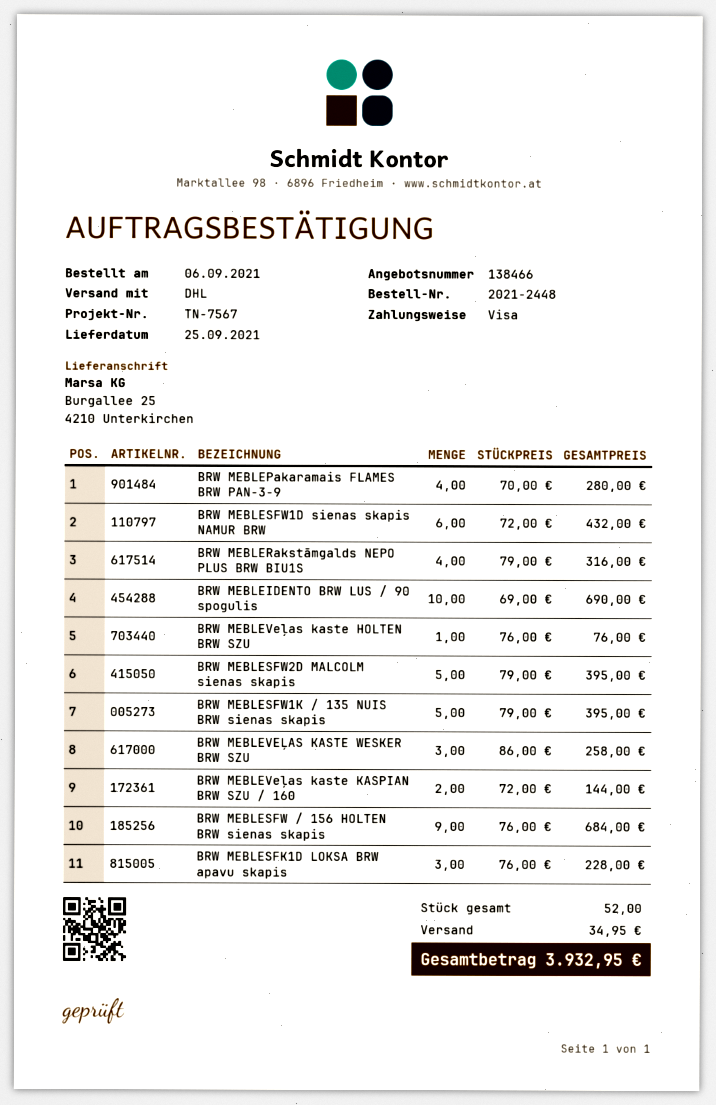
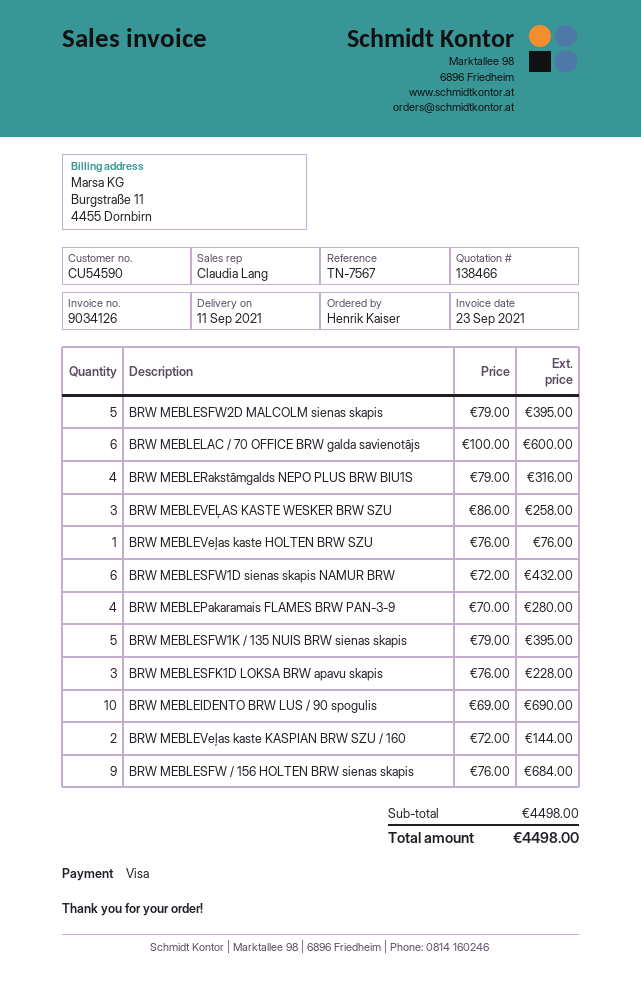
delivery date: 2021-09-25 -> 2021-09-11
BRW MEBLELAC / 70 OFFICE BRW galda savienotājs: none -> 6 x 100.00 = 600.00
shipping: 34.95 -> none
total: 3932.95 -> 4498.00

